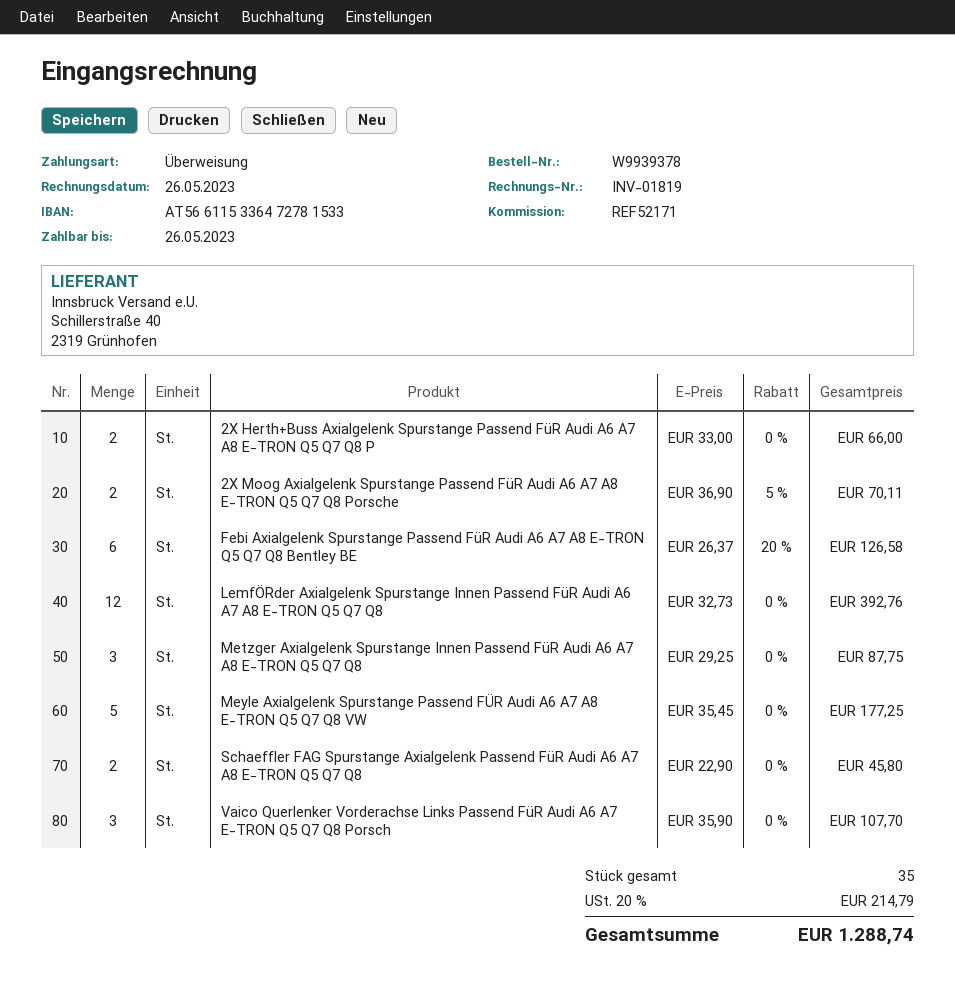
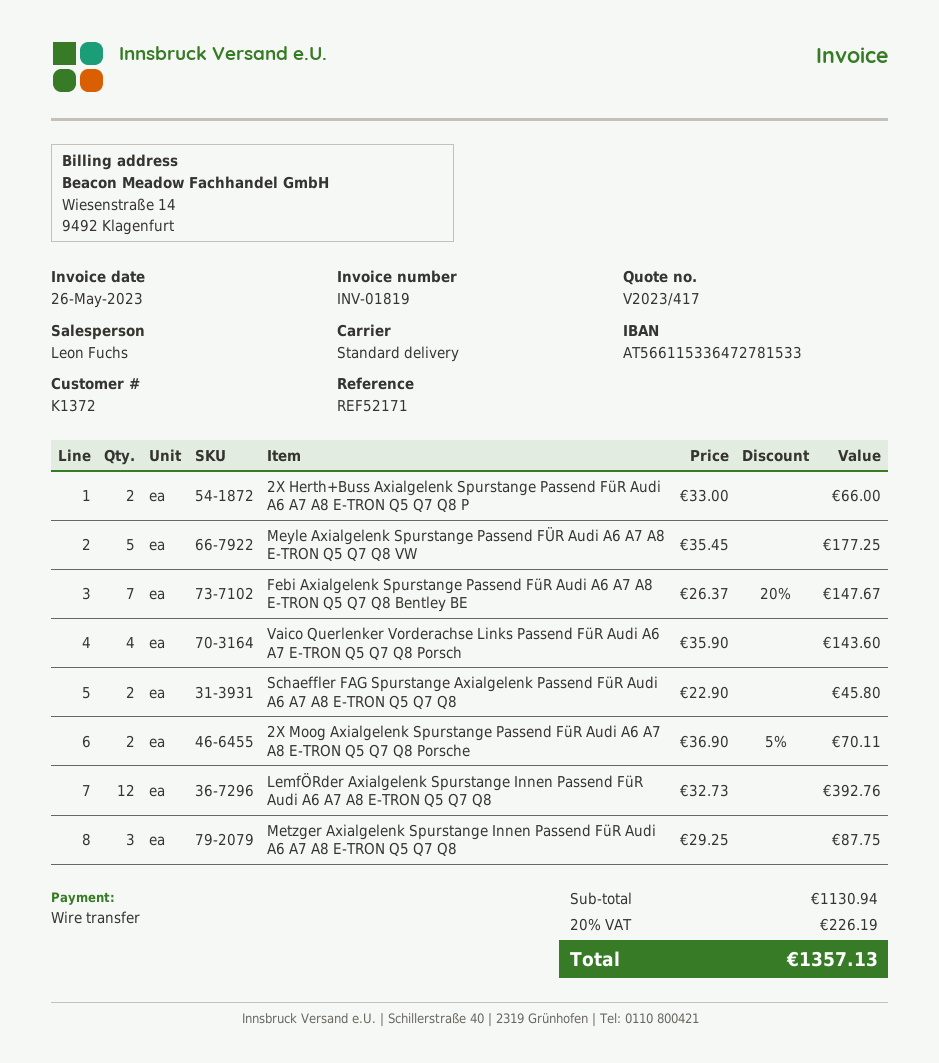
Febi Axialgelenk Spurstange Passend FüR Audi A6 A7 A8 E-TRON Q5 Q7 Q8 Bentley BE: 6 x 26.37 - 20% = 126.58 -> 7 x 26.37 - 20% = 147.67
Vaico Querlenker Vorderachse Links Passend FüR Audi A6 A7 E-TRON Q5 Q7 Q8 Porsch: 3 x 35.90 = 107.70 -> 4 x 35.90 = 143.60
tax: 20% = 214.79 -> 20% = 226.19
total: 1288.74 -> 1357.13

